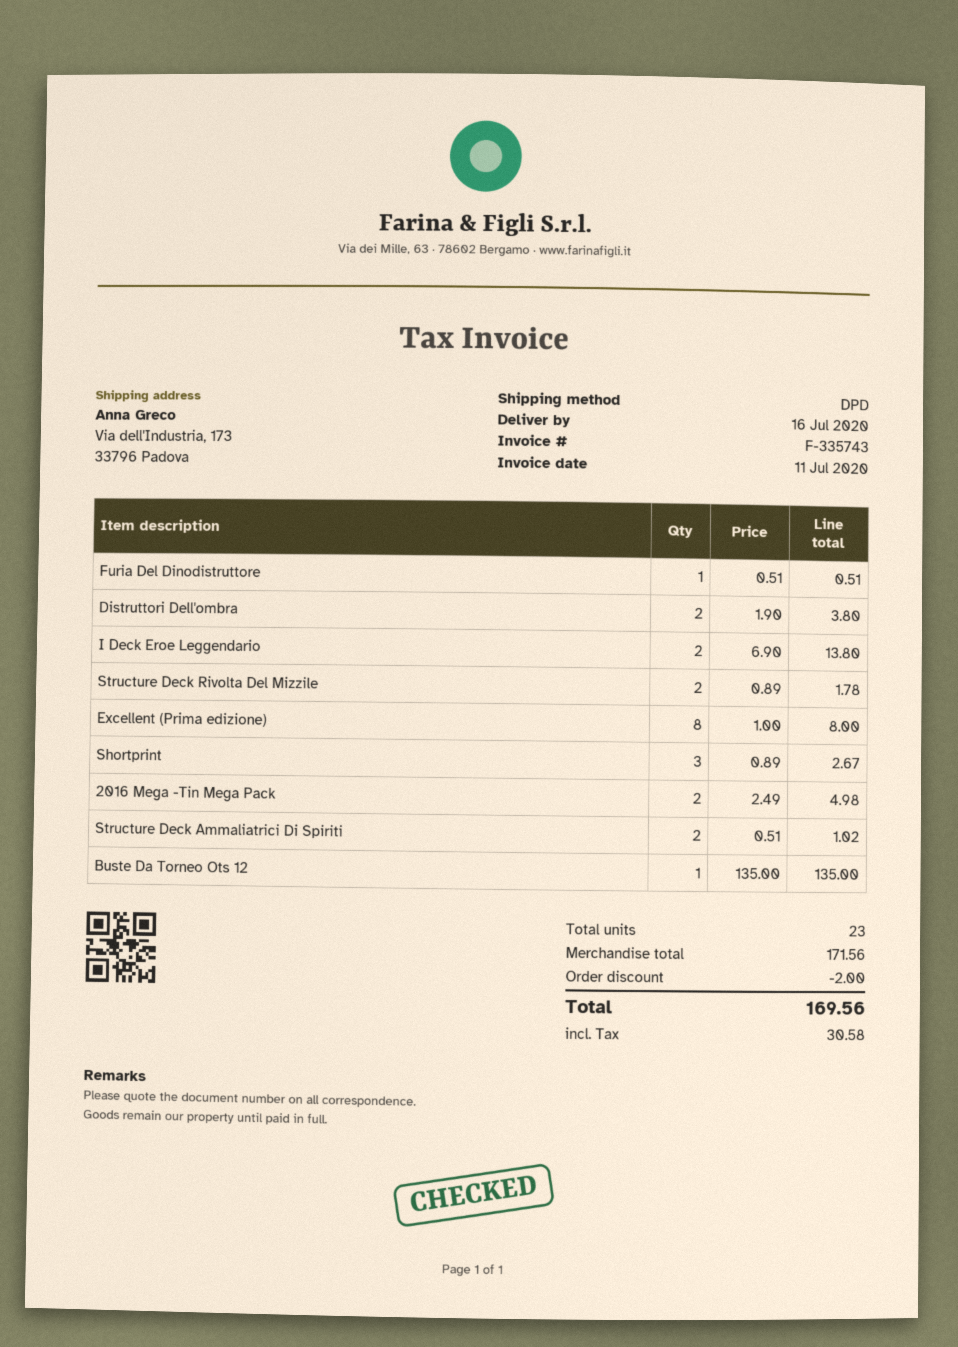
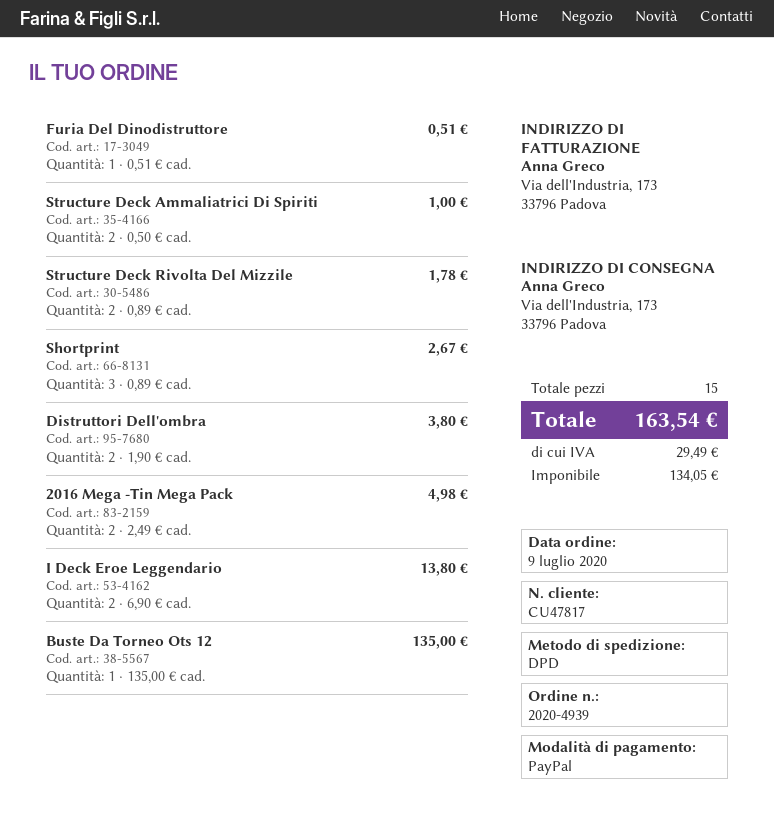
Excellent (Prima edizione): 8 x 1.00 = 8.00 -> none
Structure Deck Ammaliatrici Di Spiriti: 2 x 0.51 = 1.02 -> 2 x 0.50 = 1.00
total quantity: 23 -> 15
discount: 2.00 -> none
tax: 30.58 -> 29.49
total: 169.56 -> 163.54

